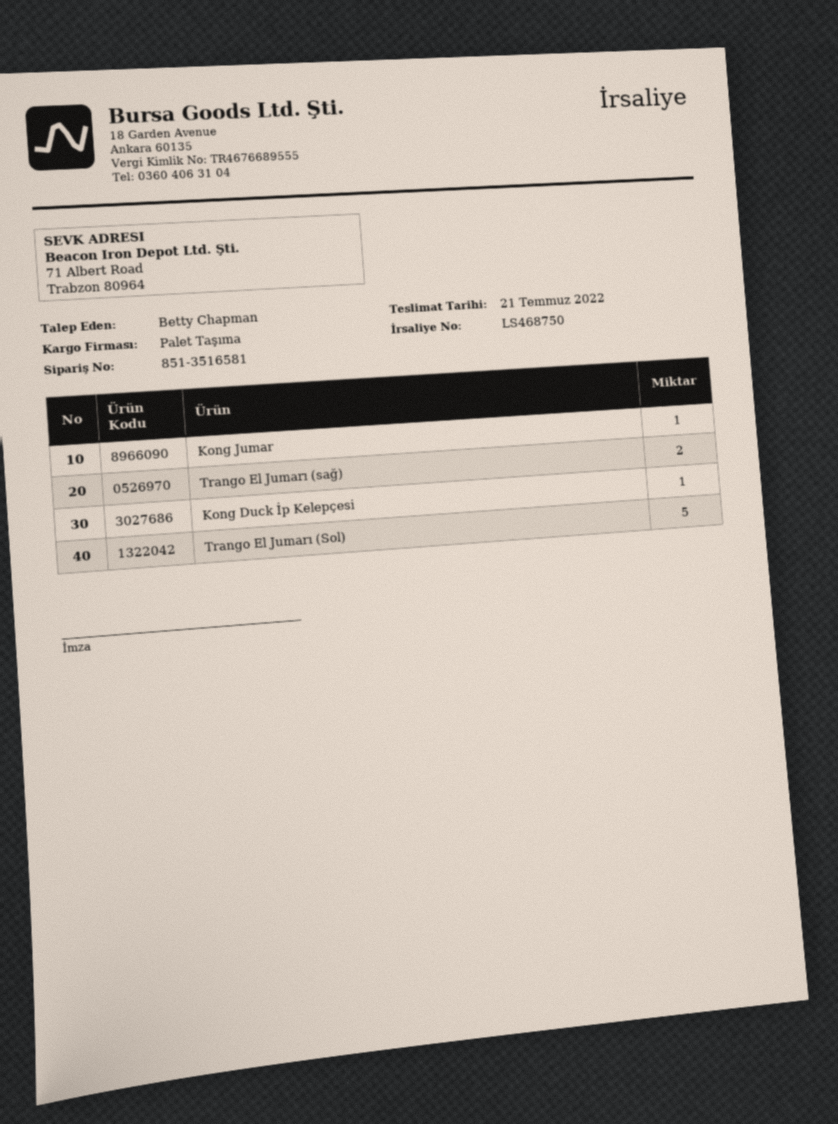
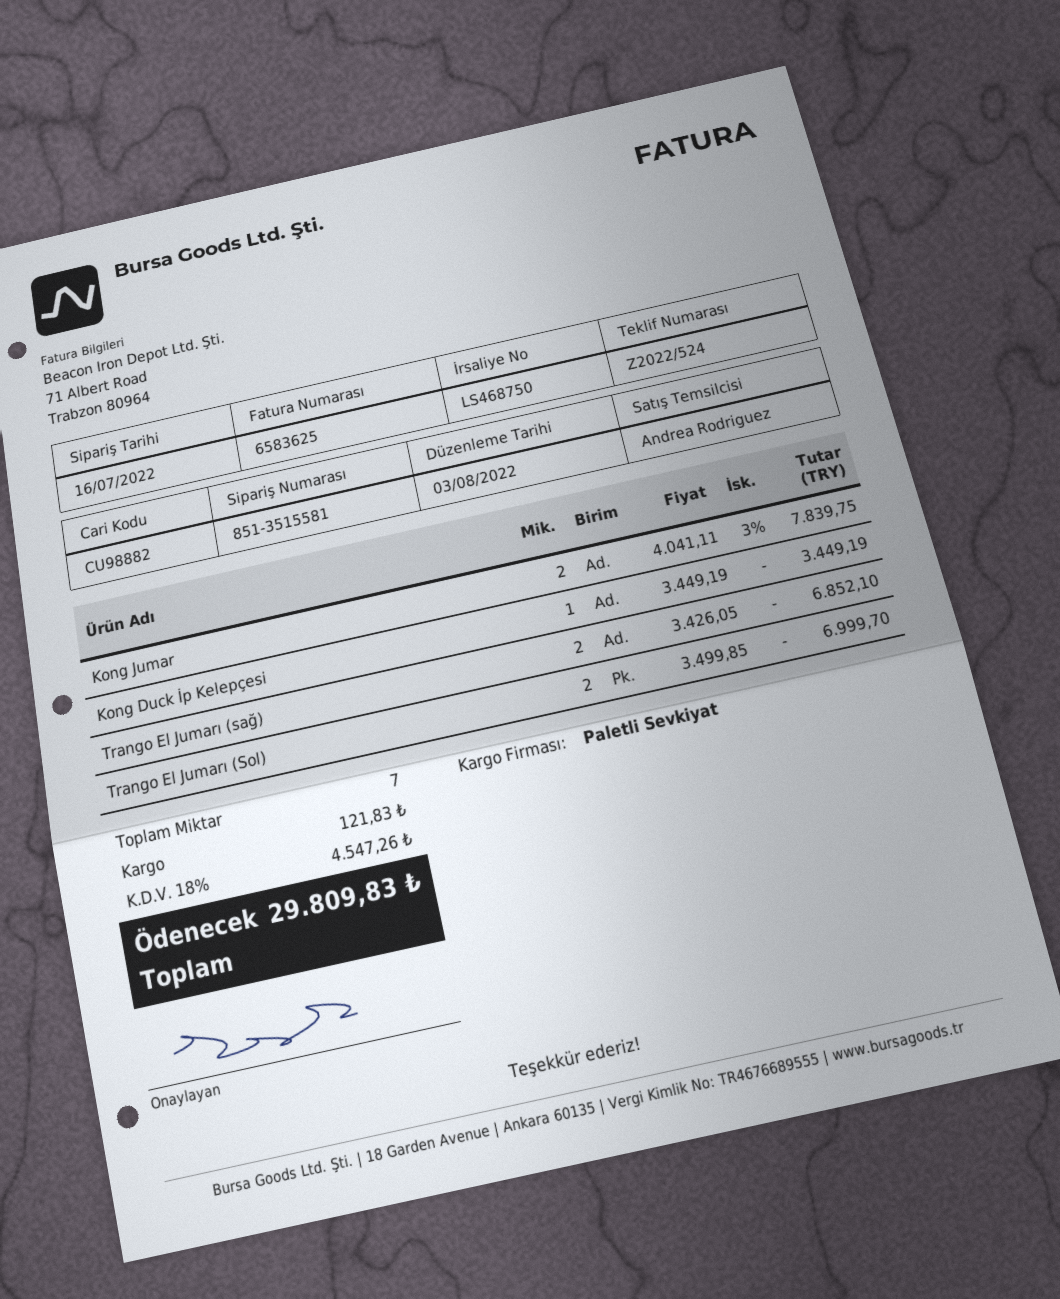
order number: 851-3516581 -> 851-3515581
Kong Jumar: 1 -> 2
Trango El Jumarı (Sol): 5 -> 2

